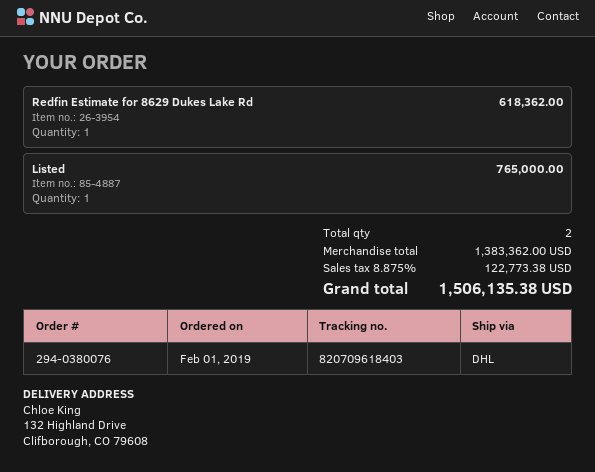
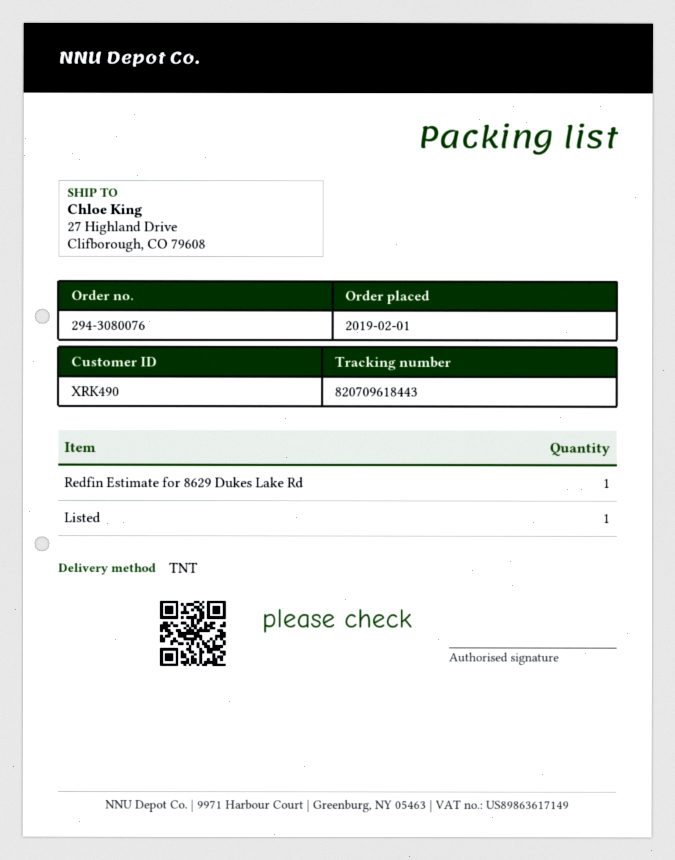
order number: 294-0380076 -> 294-3080076
shipping method: DHL -> TNT
tracking number: 820709618403 -> 820709618443
ship to: 132 Highland Drive, Clifborough, CO 79608 -> 27 Highland Drive, Clifborough, CO 79608

